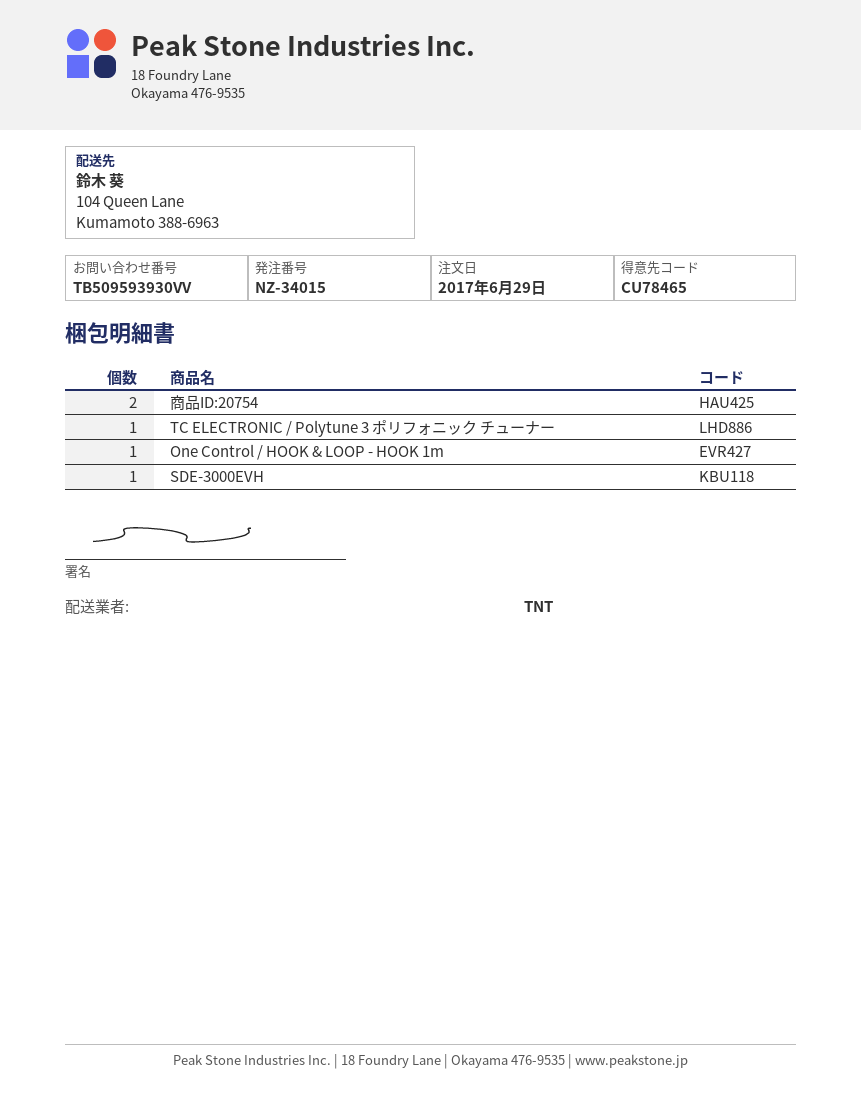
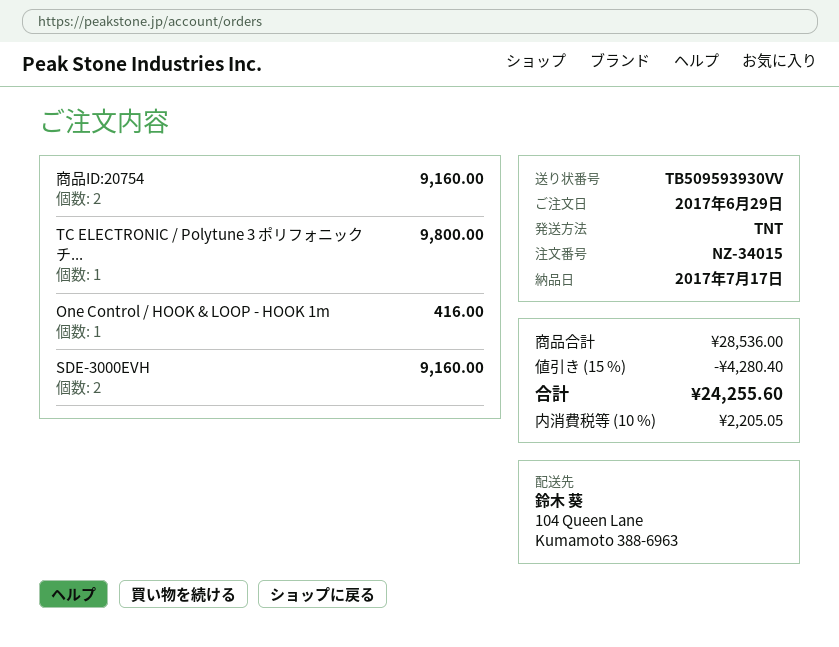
SDE-3000EVH: 1 -> 2

